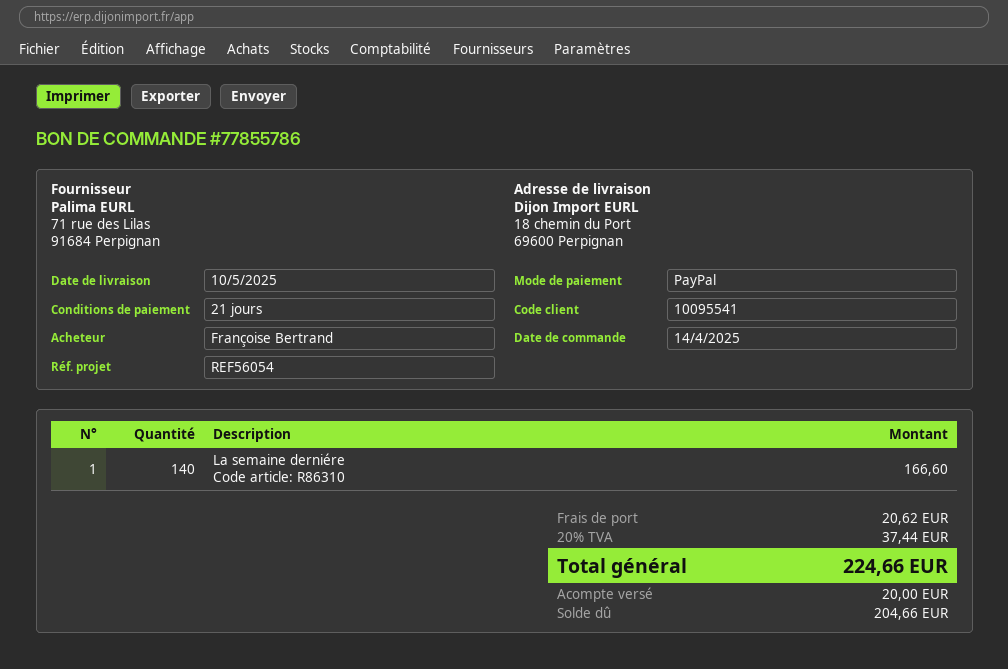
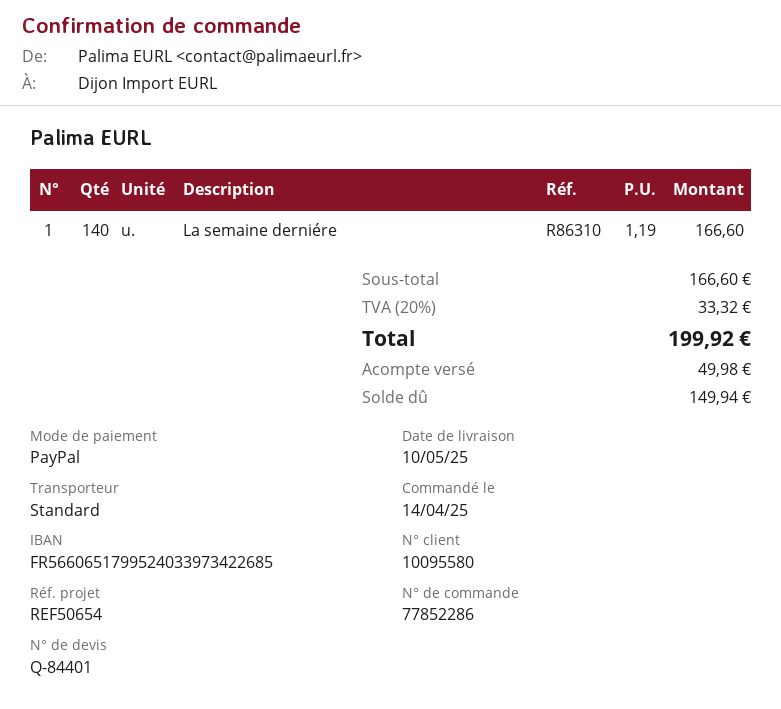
order number: 77855786 -> 77852286
customer number: 10095541 -> 10095580
reference: REF56054 -> REF50654
shipping: 20.62 -> none
tax: 20% = 37.44 -> 20% = 33.32
total: 224.66 -> 199.92
deposit: 20.00 -> 49.98
balance: 204.66 -> 149.94

